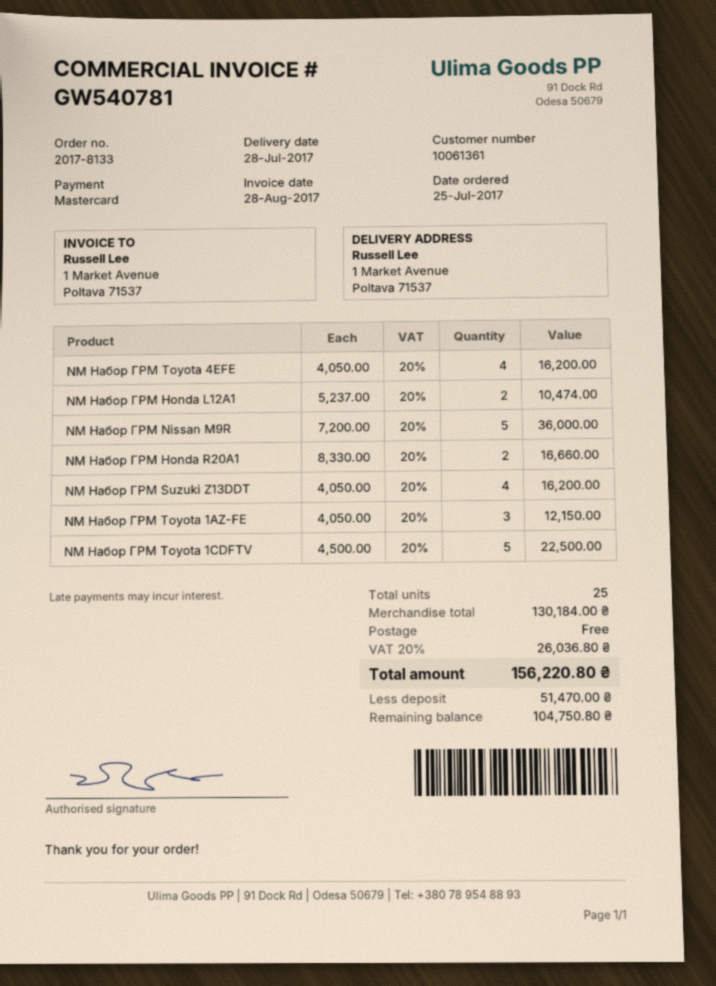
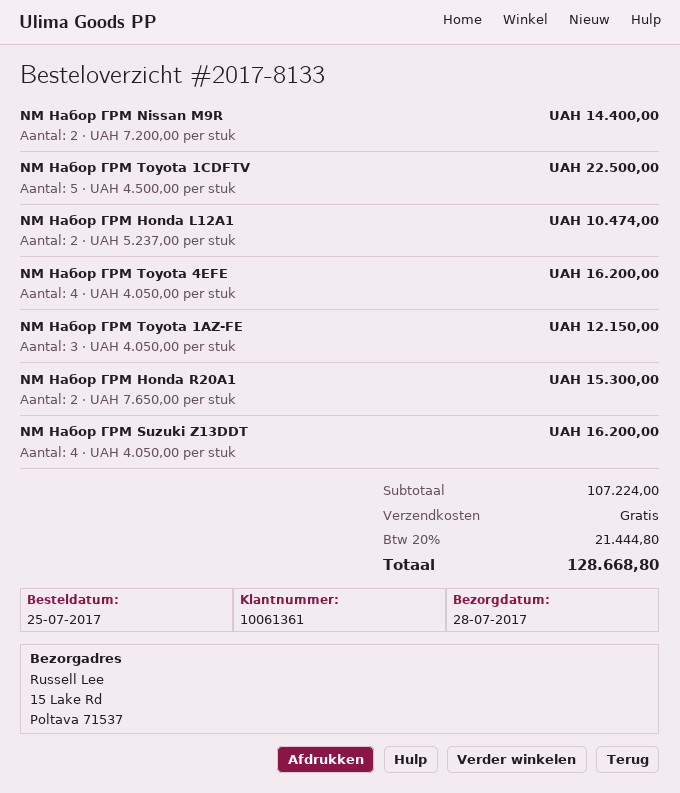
ship to: 1 Market Avenue, Poltava 71537 -> 15 Lake Rd, Poltava 71537
NM Набор ГРМ Nissan M9R: 5 x 7200.00 = 36000.00 -> 2 x 7200.00 = 14400.00
NM Набор ГРМ Honda R20A1: 2 x 8330.00 = 16660.00 -> 2 x 7650.00 = 15300.00
subtotal: 130184.00 -> 107224.00
tax: 20% = 26036.80 -> 20% = 21444.80
total: 156220.80 -> 128668.80

